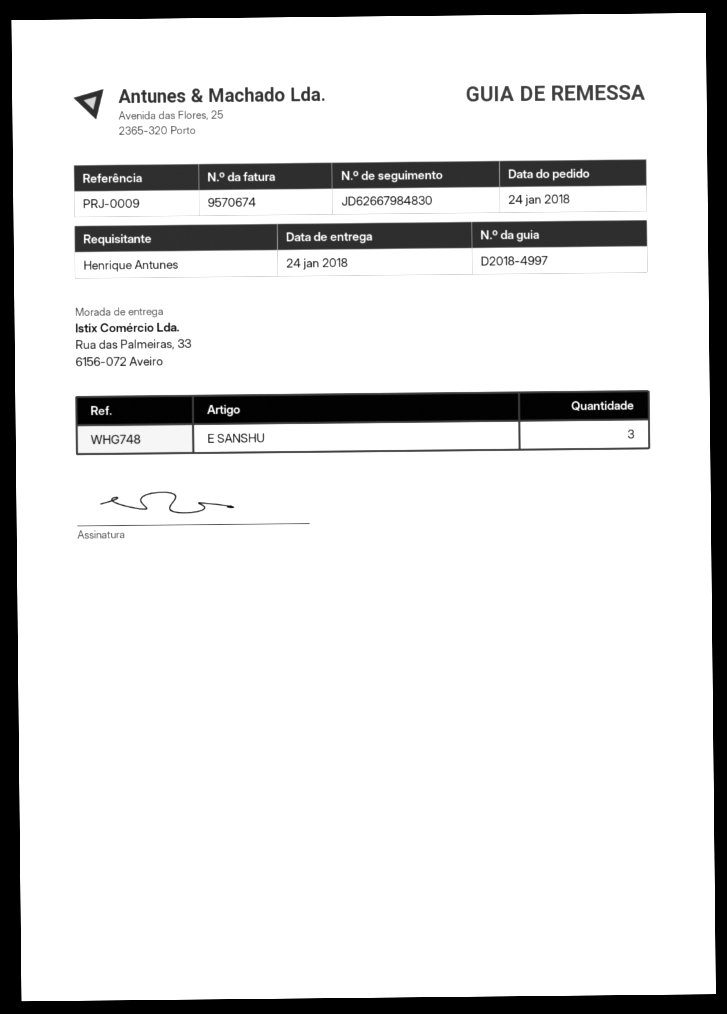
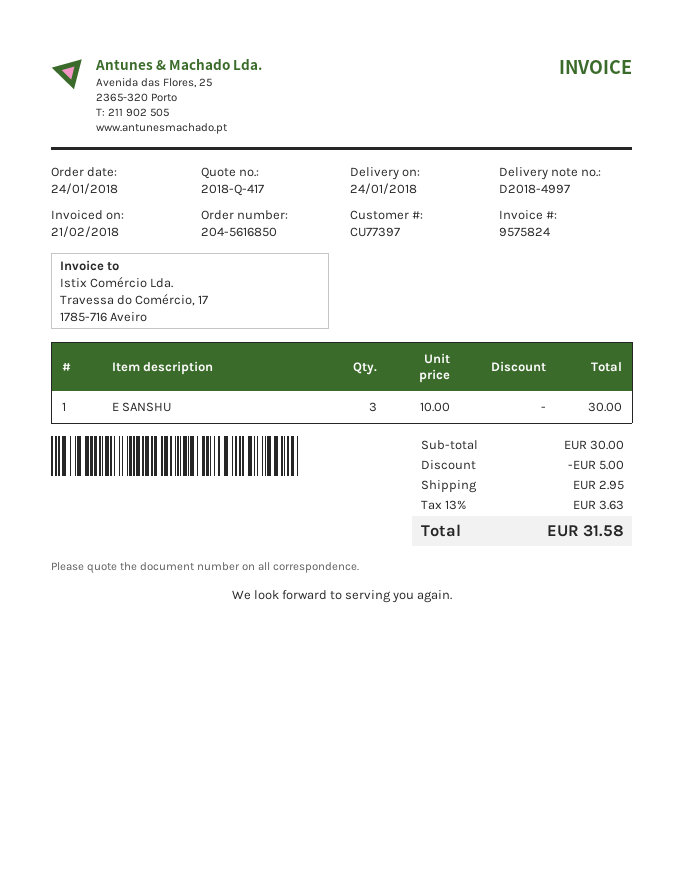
invoice number: 9570674 -> 9575824

